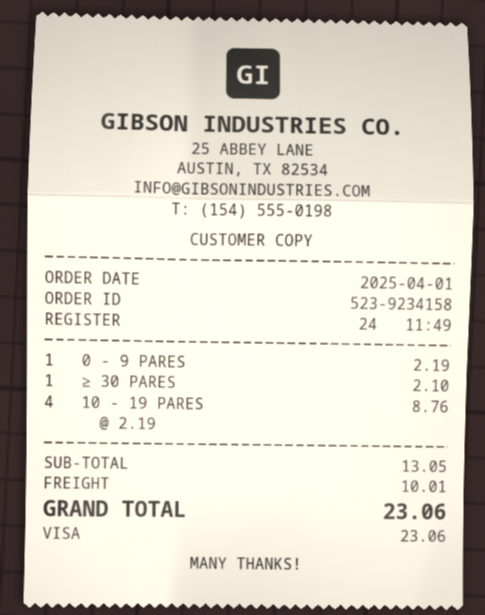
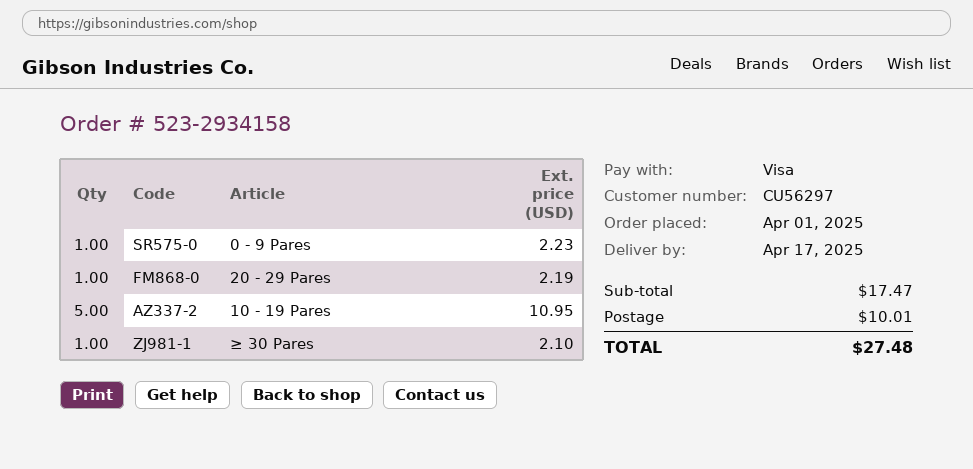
order number: 523-9234158 -> 523-2934158
0 - 9 PARES: 1 for 2.19 -> 1 for 2.23
10 - 19 PARES: 4 for 8.76 -> 5 for 10.95
20 - 29 Pares: none -> 1 for 2.19
subtotal: 13.05 -> 17.47
total: 23.06 -> 27.48

